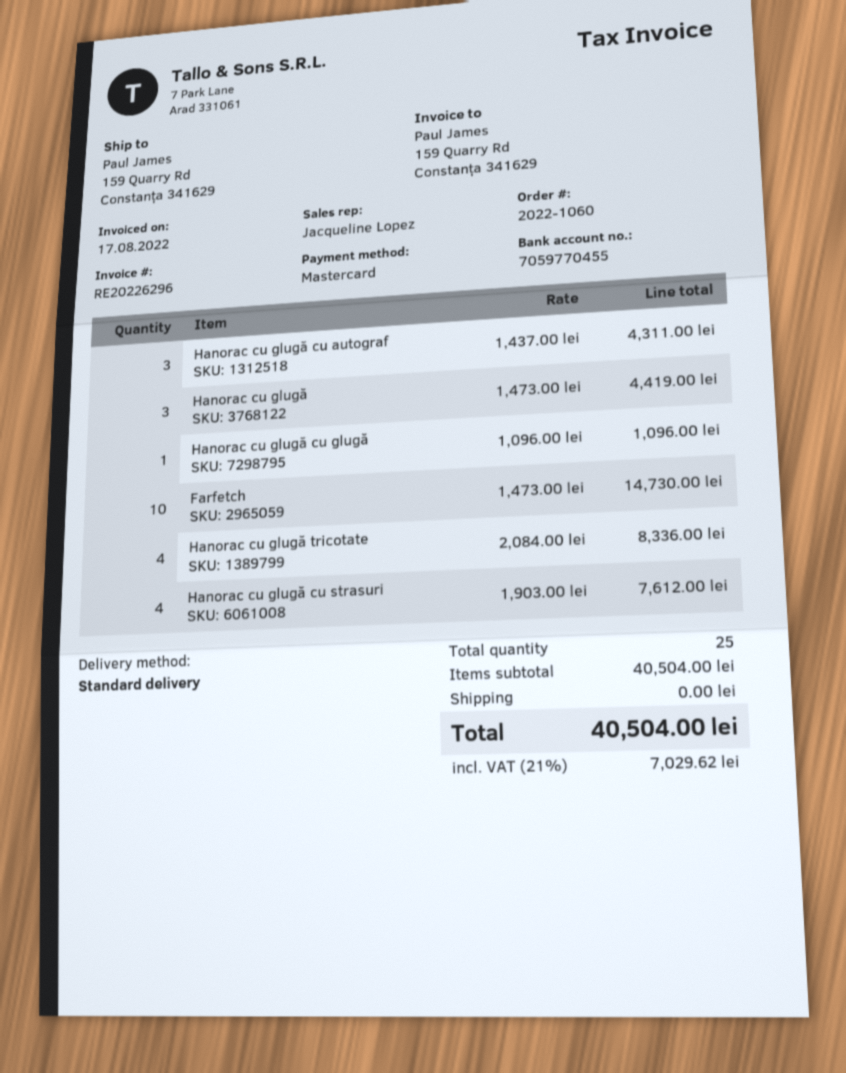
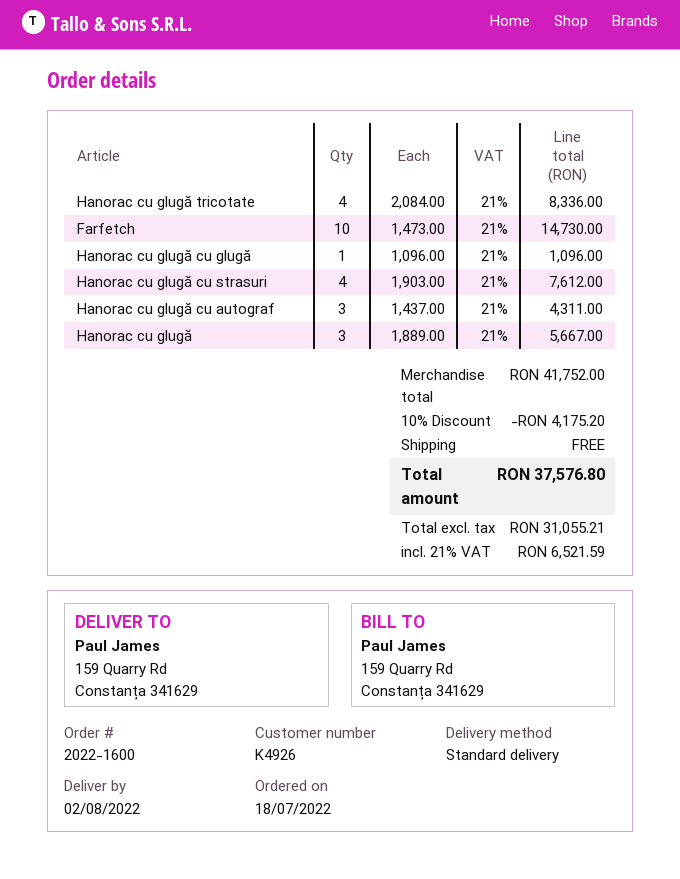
order number: 2022-1060 -> 2022-1600
Hanorac cu glugă: 3 x 1473.00 = 4419.00 -> 3 x 1889.00 = 5667.00
subtotal: 40504.00 -> 41752.00
discount: none -> 10% = 4175.20
tax: 21% = 7029.62 -> 21% = 6521.59
total: 40504.00 -> 37576.80

